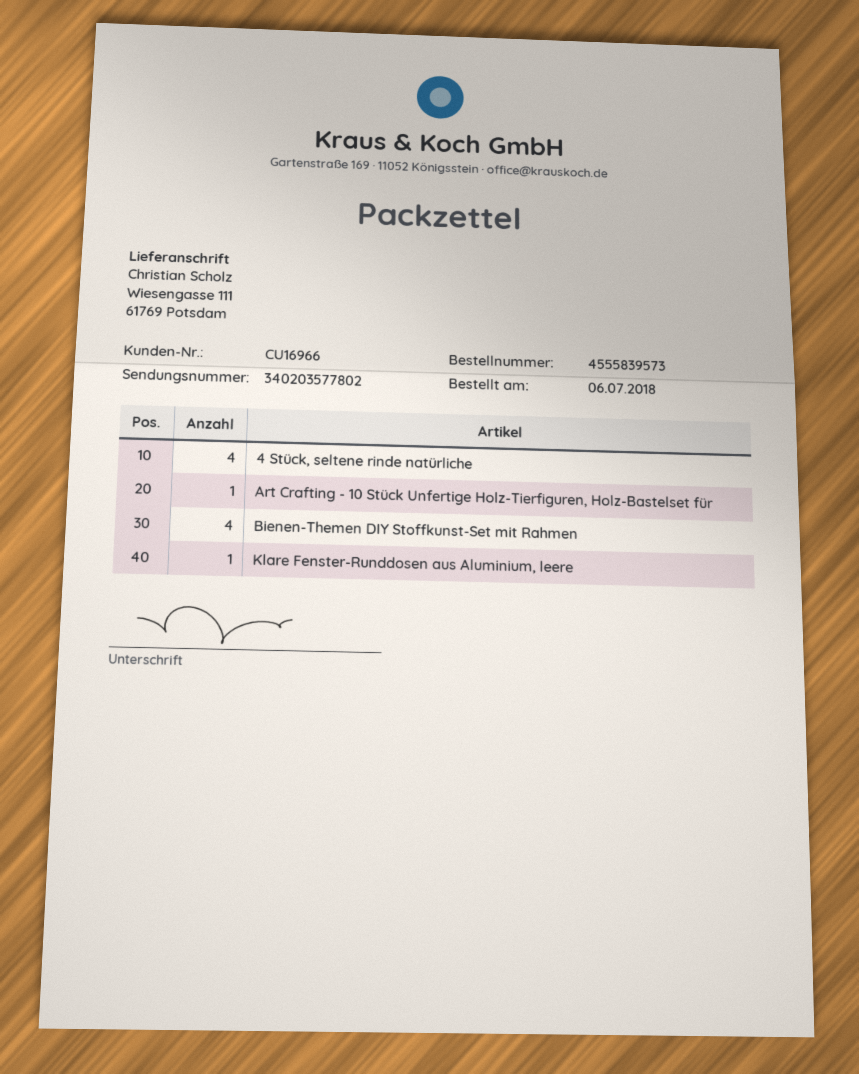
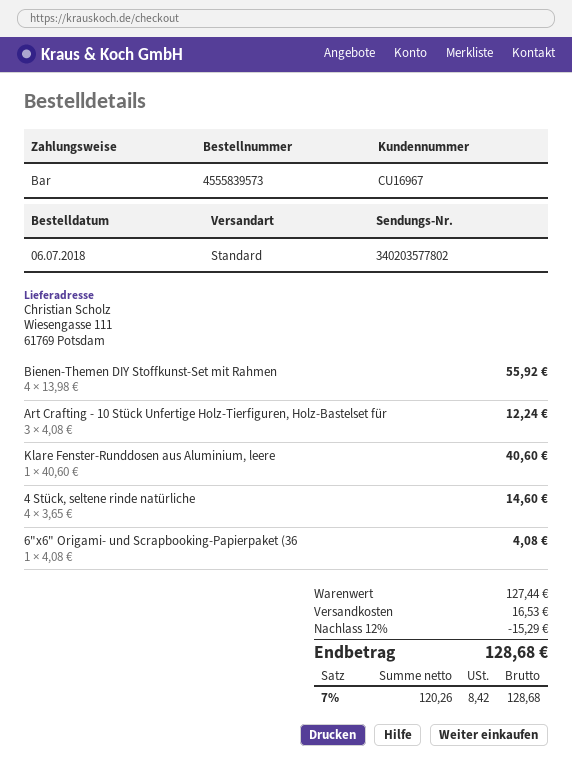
customer number: CU16966 -> CU16967
Art Crafting - 10 Stück Unfertige Holz-Tierfiguren, Holz-Bastelset für: 1 -> 3
6"x6" Origami- und Scrapbooking-Papierpaket (36: none -> 1

